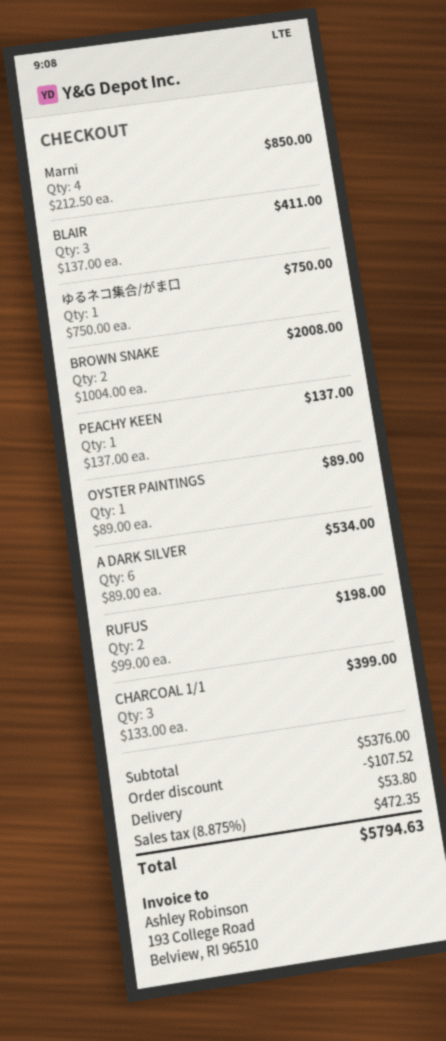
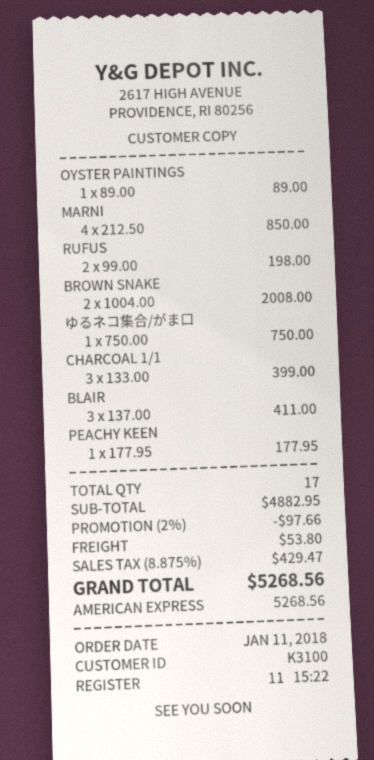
PEACHY KEEN: 1 x 137.00 = 137.00 -> 1 x 177.95 = 177.95
A DARK SILVER: 6 x 89.00 = 534.00 -> none
subtotal: 5376.00 -> 4882.95
discount: 107.52 -> 97.66
tax: 8.875% = 472.35 -> 8.875% = 429.47
total: 5794.63 -> 5268.56

